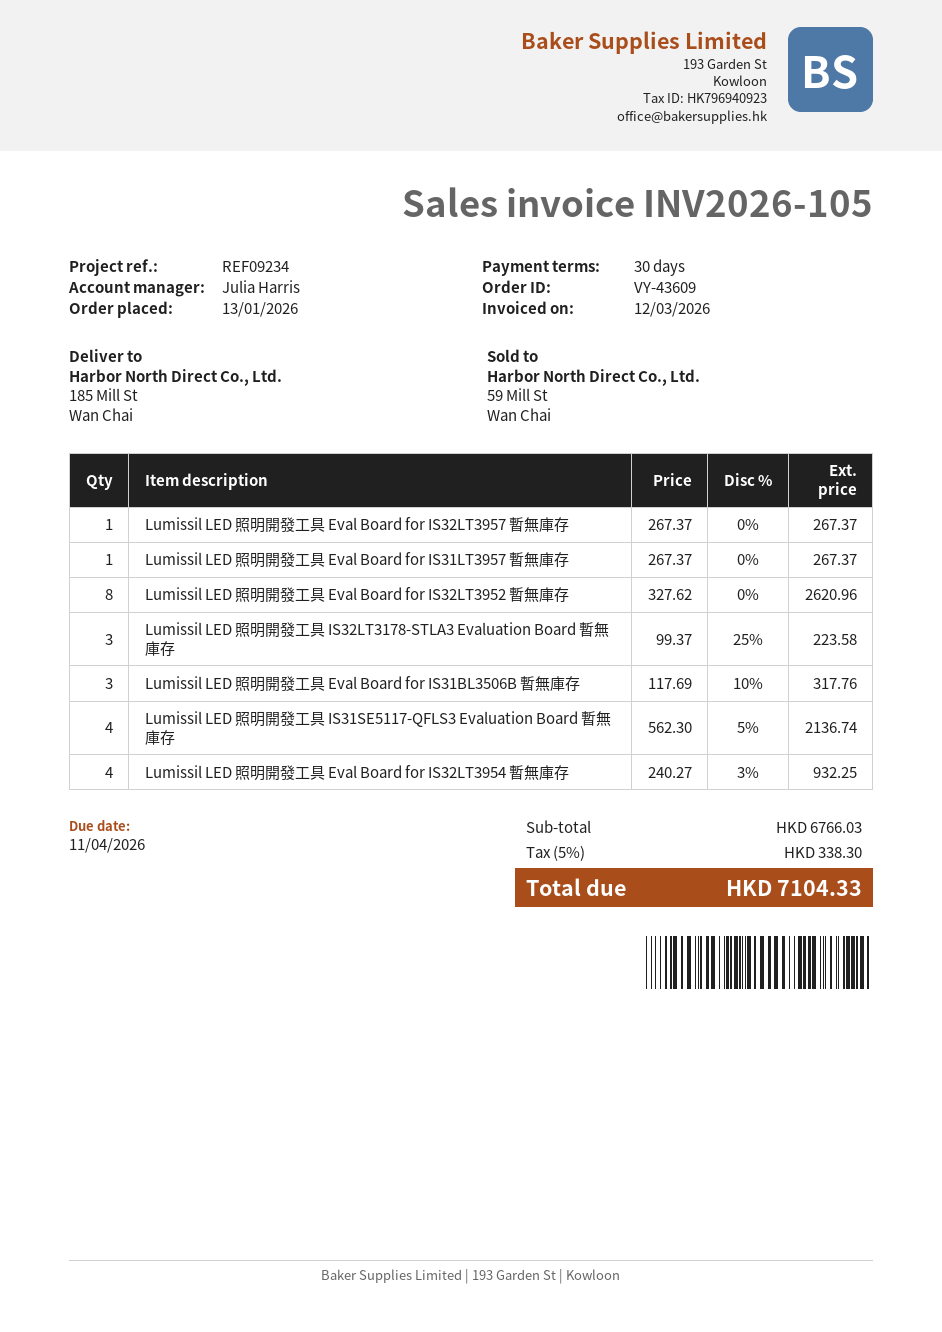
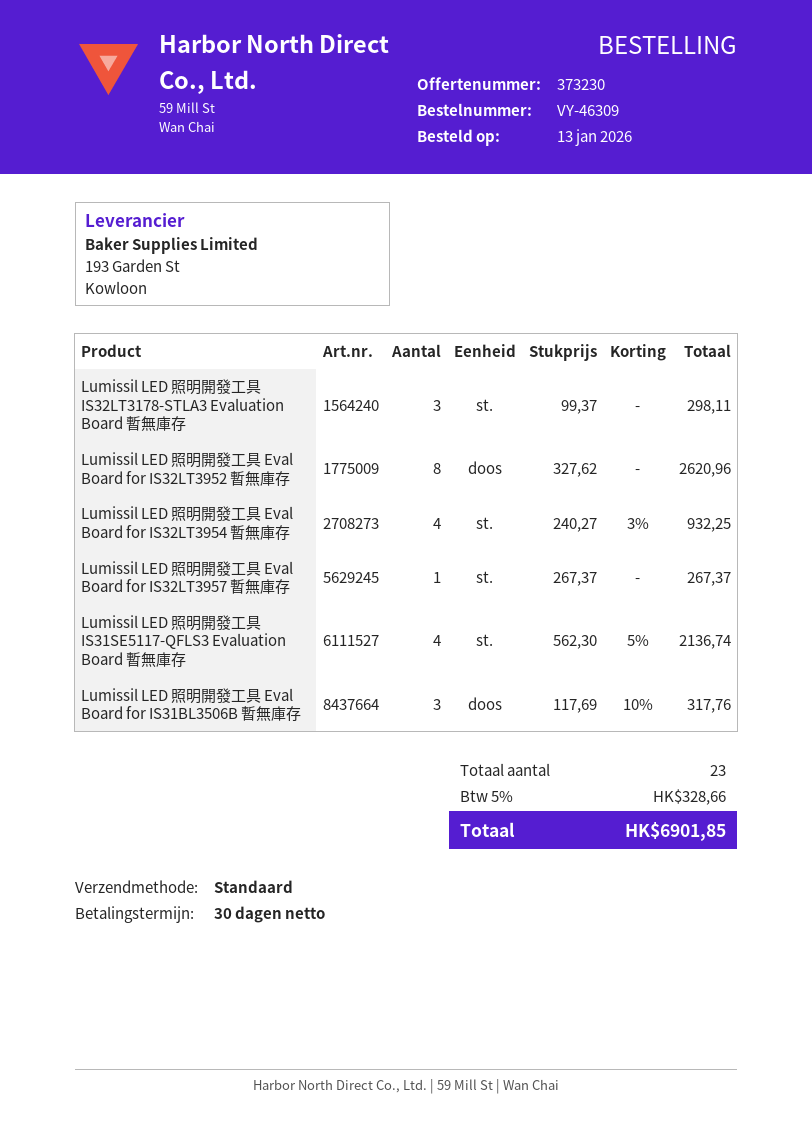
order number: VY-43609 -> VY-46309
Lumissil LED 照明開發工具 Eval Board for IS31LT3957 暫無庫存: 1 x 267.37 = 267.37 -> none
Lumissil LED 照明開發工具 IS32LT3178-STLA3 Evaluation Board 暫無庫存: 3 x 99.37 - 25% = 223.58 -> 3 x 99.37 = 298.11
tax: 5% = 338.30 -> 5% = 328.66
total: 7104.33 -> 6901.85

